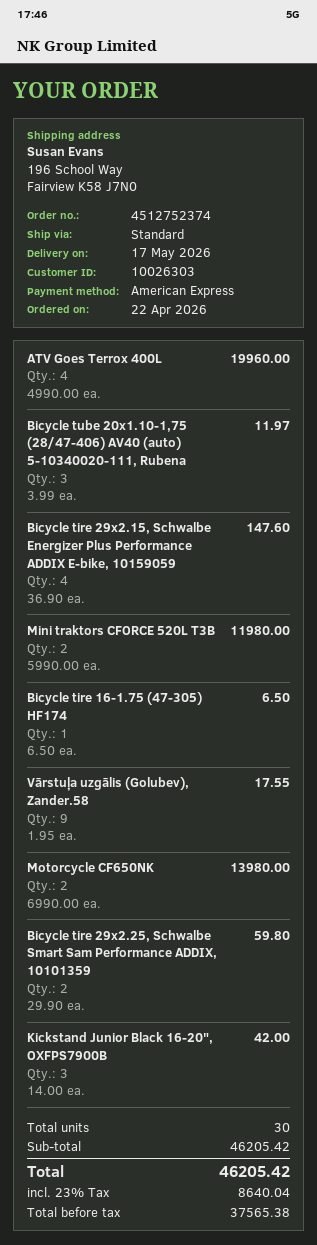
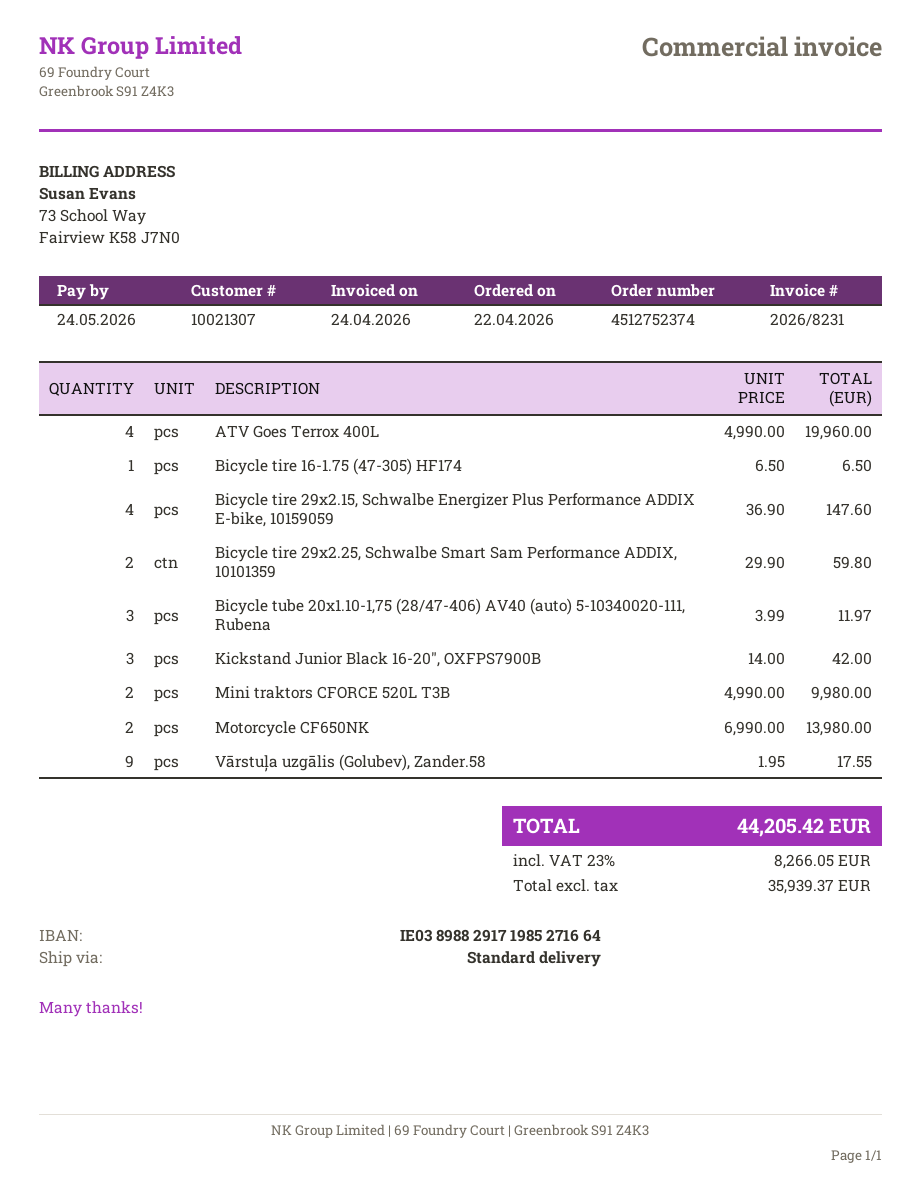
customer number: 10026303 -> 10021307
Mini traktors CFORCE 520L T3B: 2 x 5990.00 = 11980.00 -> 2 x 4990.00 = 9980.00
net: 37565.38 -> 35939.37
tax: 23% = 8640.04 -> 23% = 8266.05
total: 46205.42 -> 44205.42

